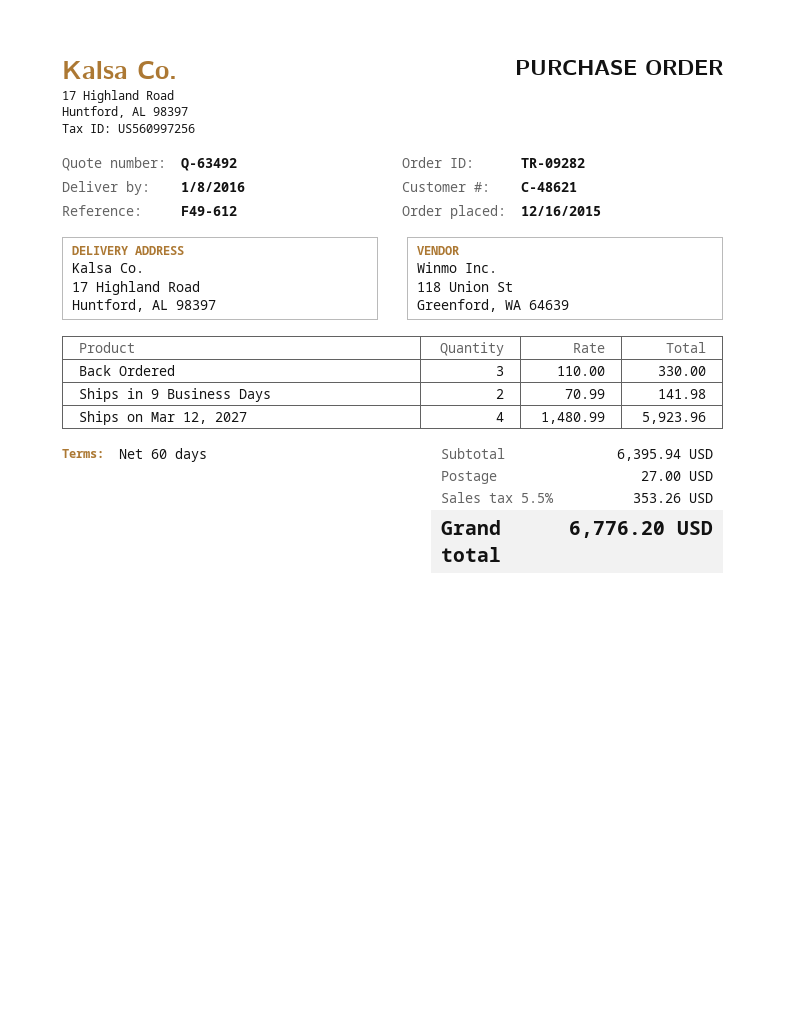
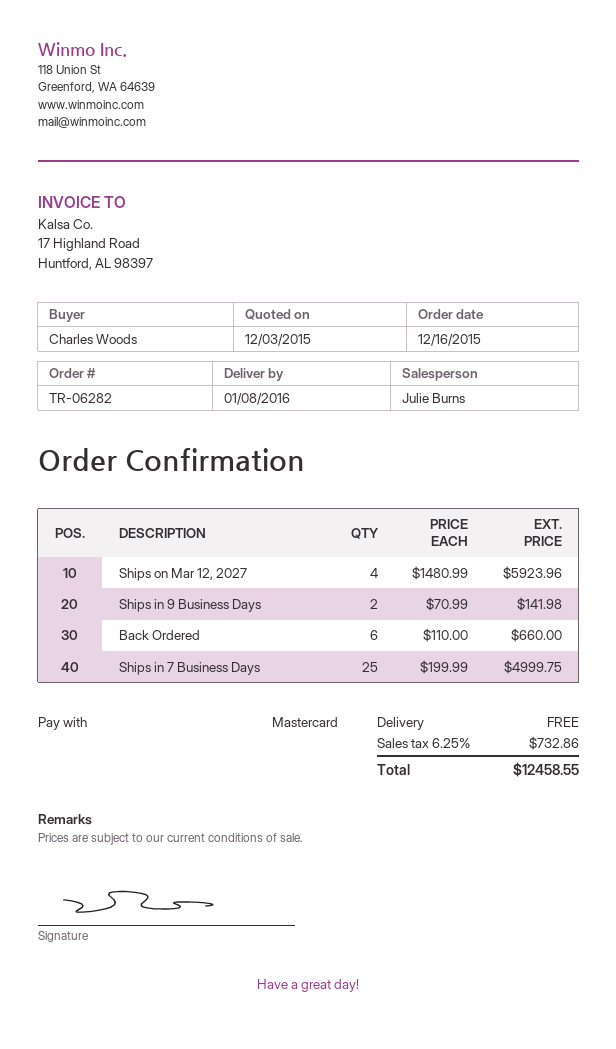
order number: TR-09282 -> TR-06282
Back Ordered: 3 x 110.00 = 330.00 -> 6 x 110.00 = 660.00
Ships in 7 Business Days: none -> 25 x 199.99 = 4999.75
shipping: 27.00 -> 0.00
tax: 5.5% = 353.26 -> 6.25% = 732.86
total: 6776.20 -> 12458.55

